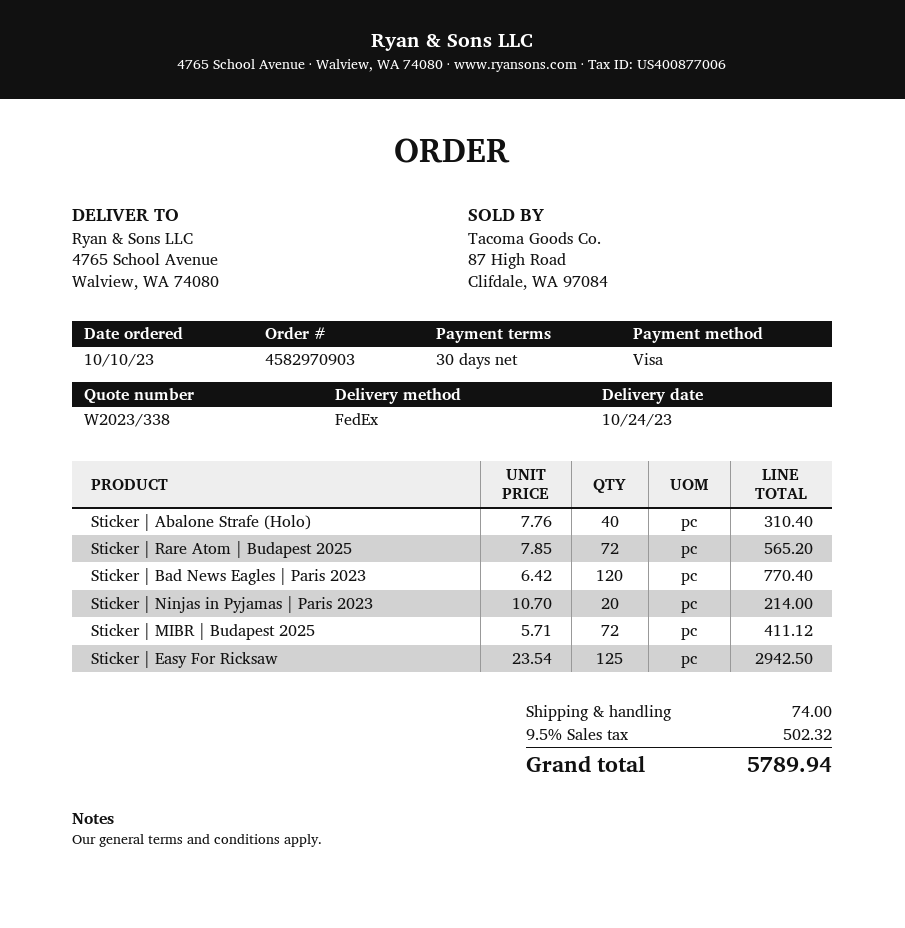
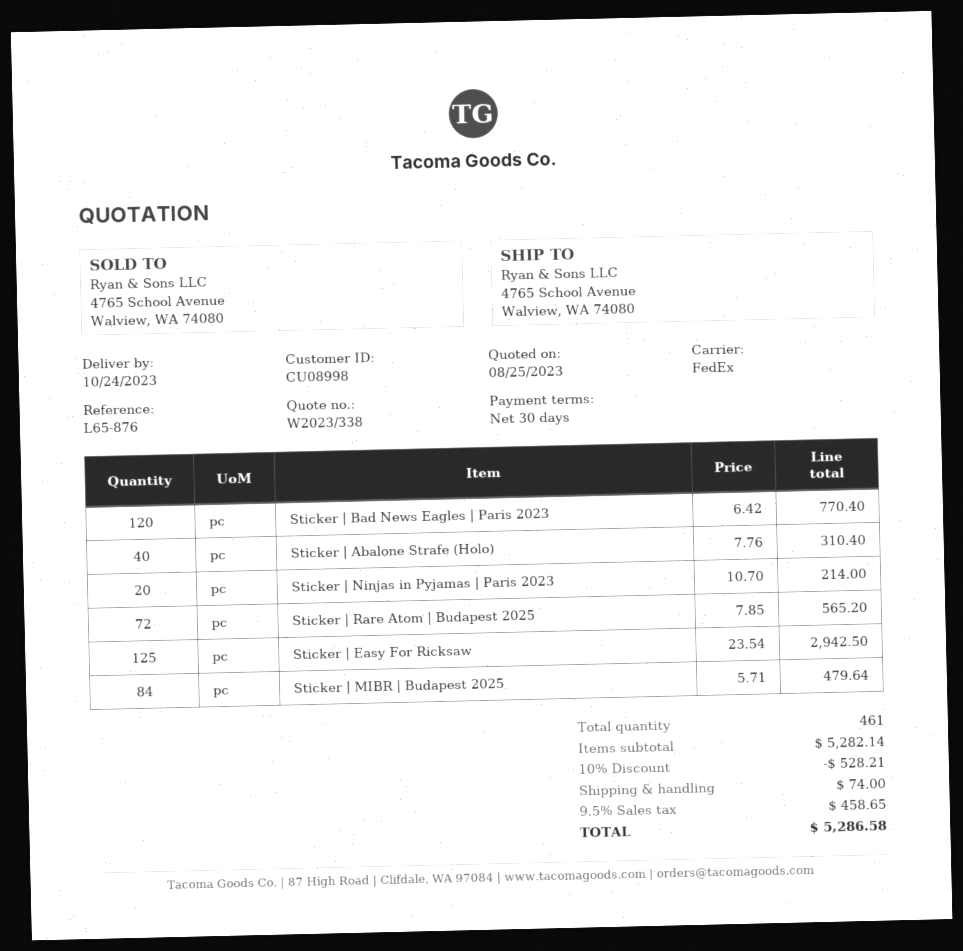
Sticker | MIBR | Budapest 2025: 72 x 5.71 = 411.12 -> 84 x 5.71 = 479.64
discount: none -> 10% = 528.21
tax: 9.5% = 502.32 -> 9.5% = 458.65
total: 5789.94 -> 5286.58

